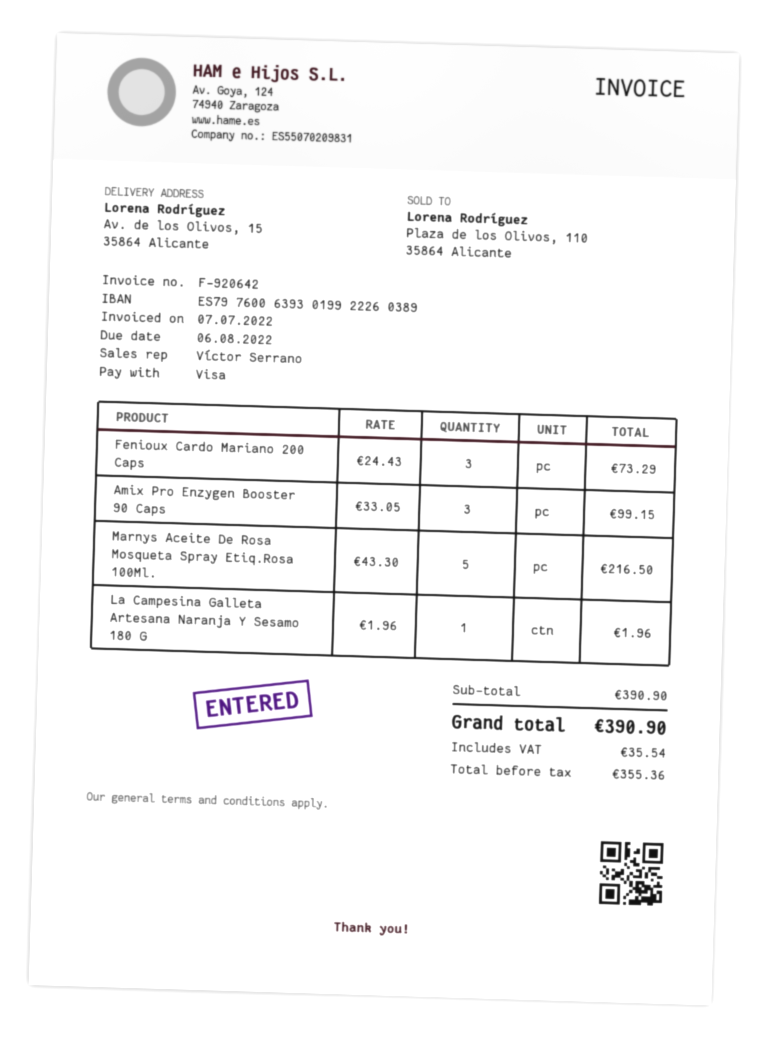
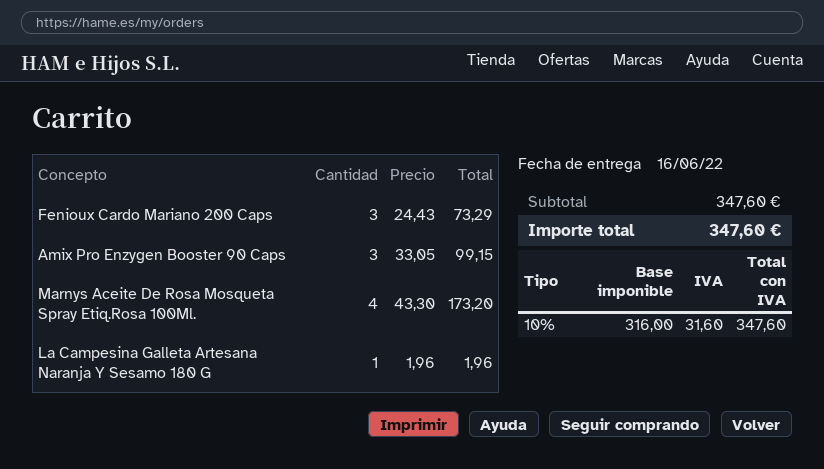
Marnys Aceite De Rosa Mosqueta Spray Etiq.Rosa 100Ml.: 5 x 43.30 = 216.50 -> 4 x 43.30 = 173.20
subtotal: 390.90 -> 347.60
net: 355.36 -> 316.00
tax: 35.54 -> 31.60
total: 390.90 -> 347.60

